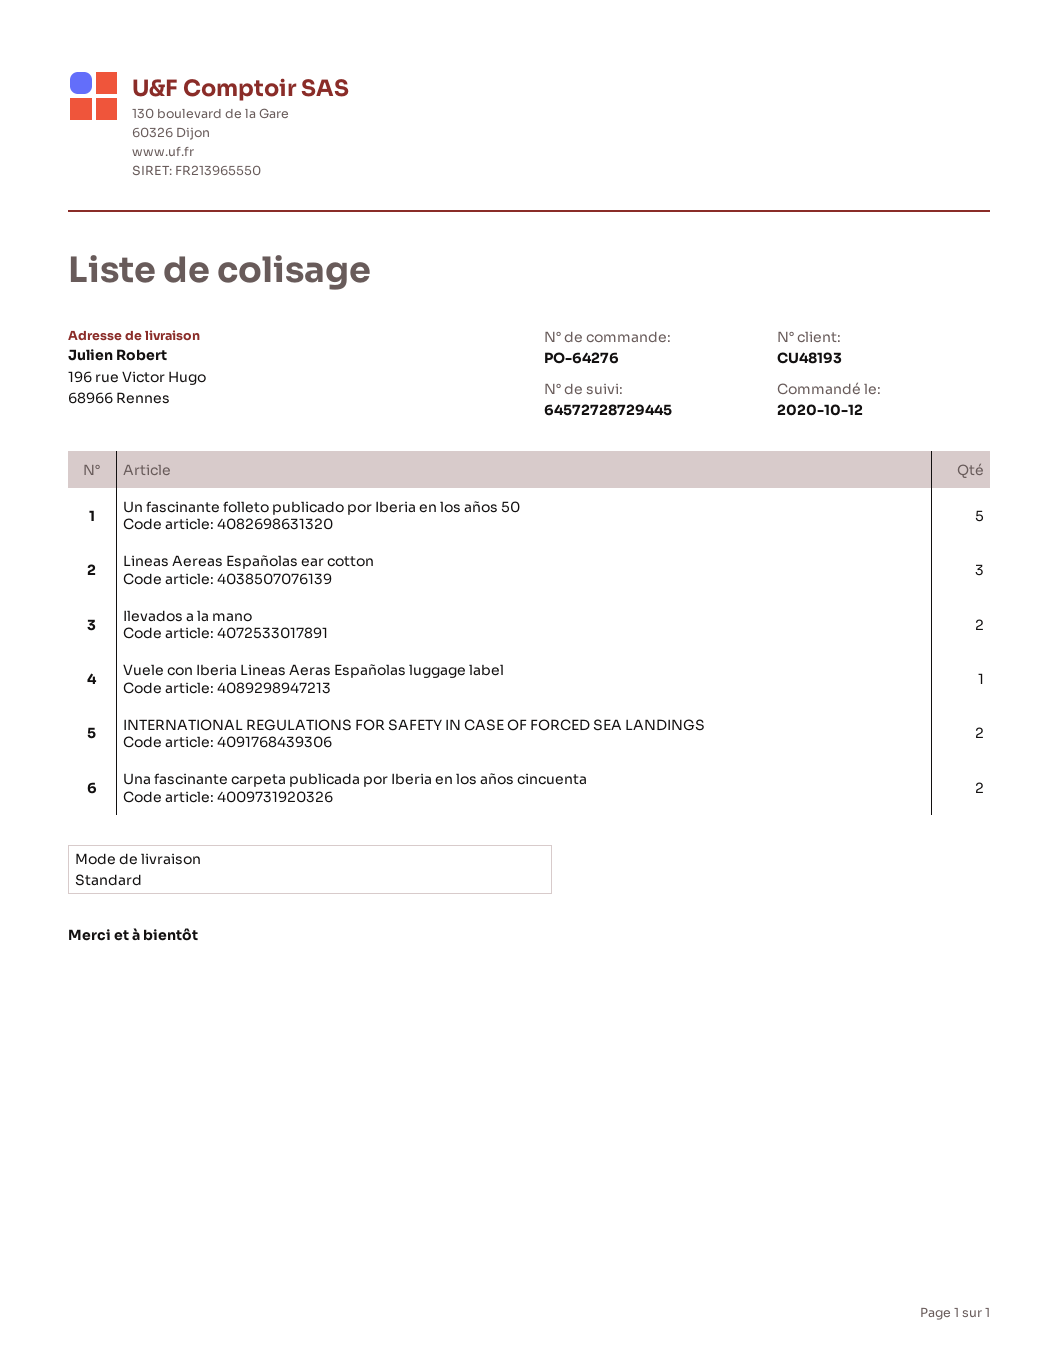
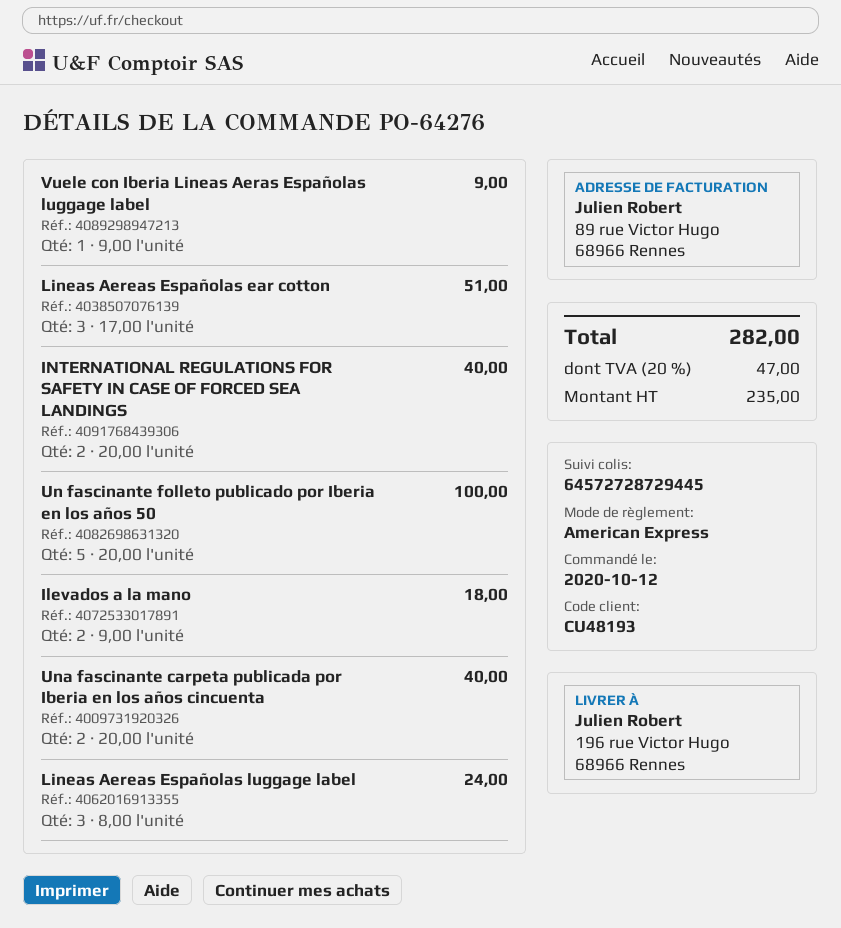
Lineas Aereas Españolas luggage label: none -> 3

